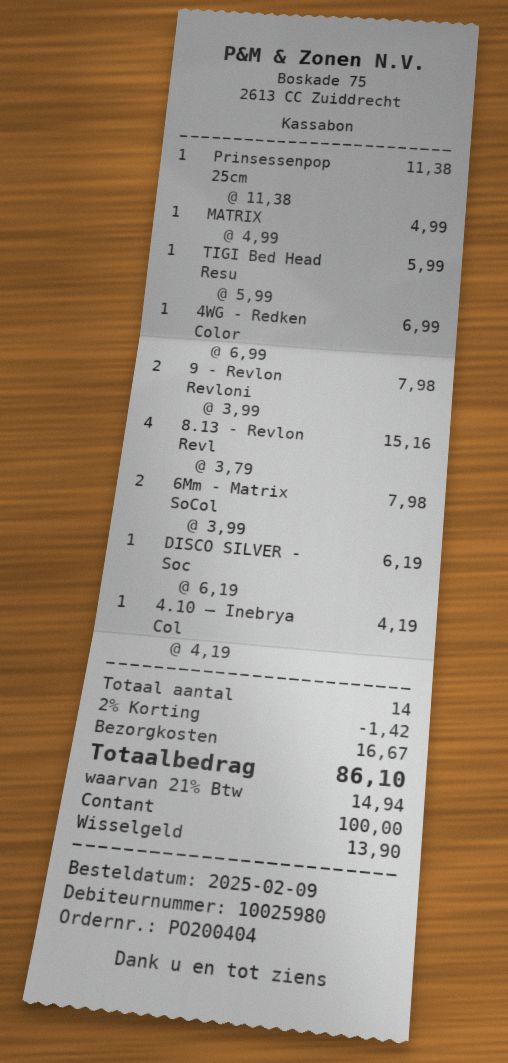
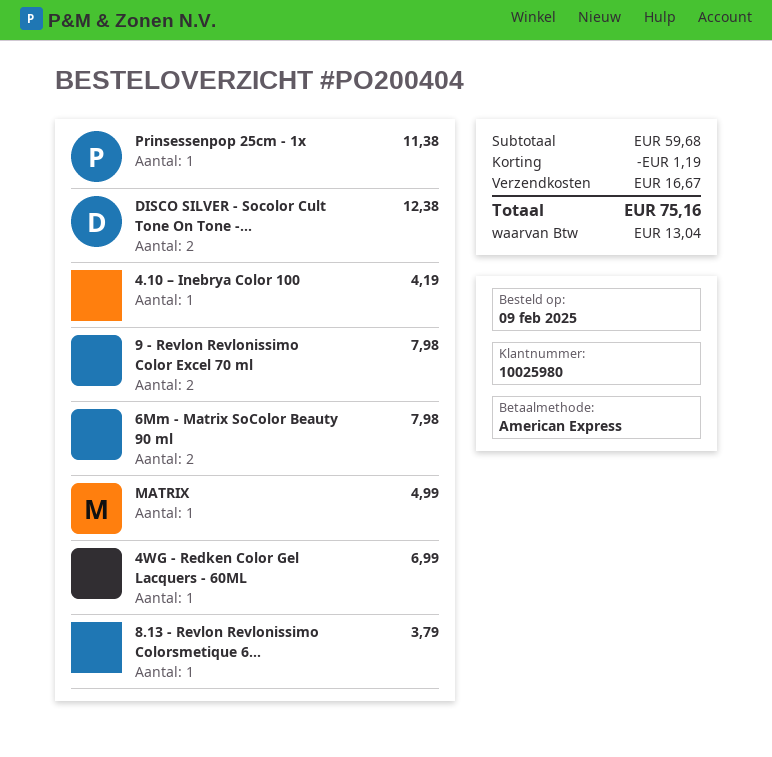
payment method: cash -> American Express
TIGI Bed Head Resu: 1 for 5.99 -> none
8.13 - Revlon Revl: 4 for 15.16 -> 1 for 3.79
DISCO SILVER - Soc: 1 for 6.19 -> 2 for 12.38
discount: 1.42 -> 1.19
tax: 14.94 -> 13.04
total: 86.10 -> 75.16

